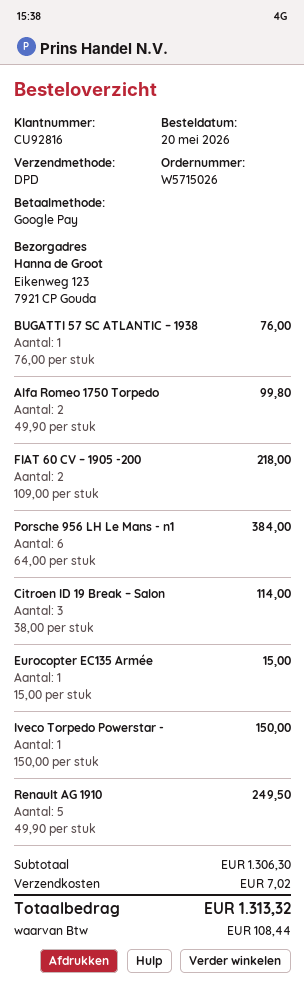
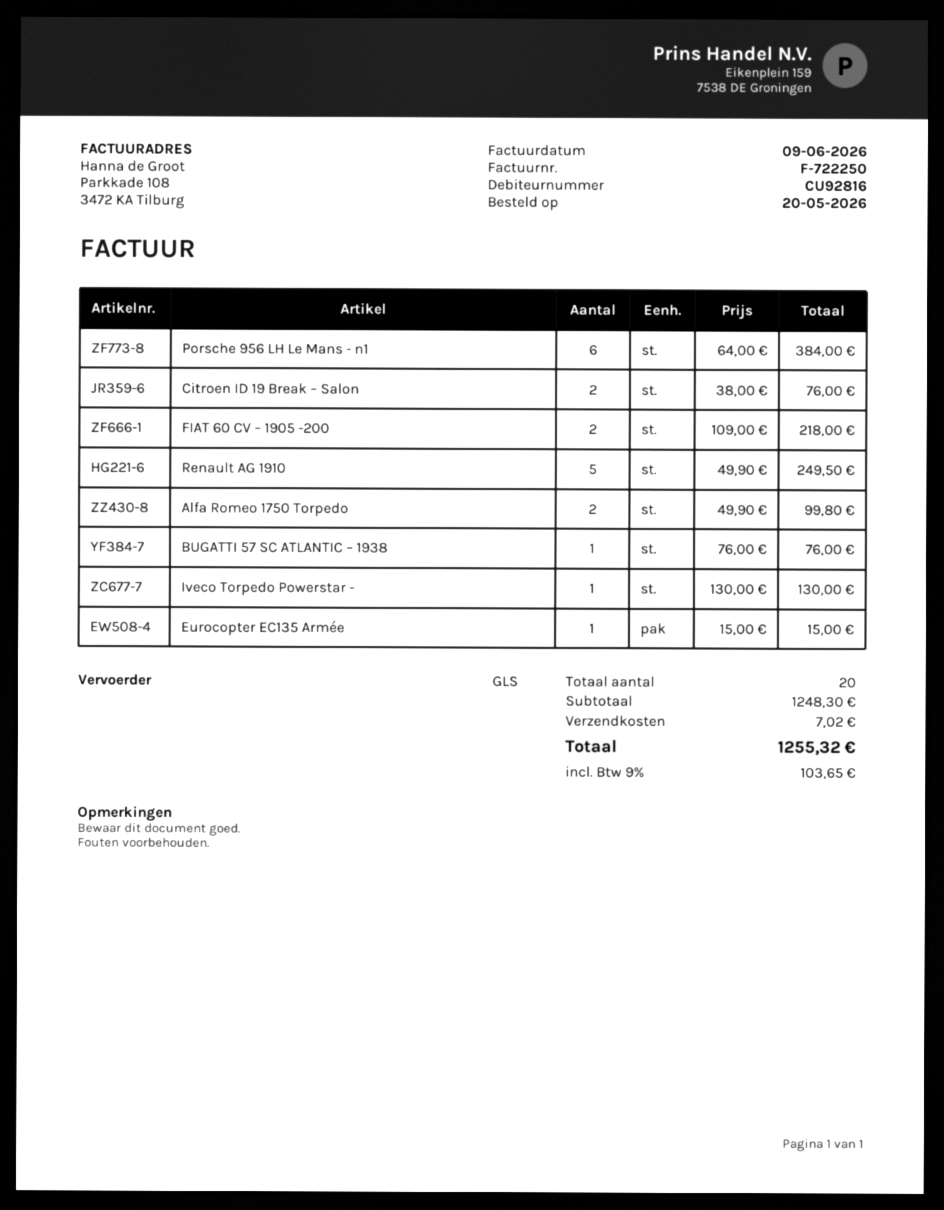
shipping method: DPD -> GLS
Citroen ID 19 Break – Salon: 3 x 38.00 = 114.00 -> 2 x 38.00 = 76.00
Iveco Torpedo Powerstar -: 1 x 150.00 = 150.00 -> 1 x 130.00 = 130.00
subtotal: 1306.30 -> 1248.30
tax: 108.44 -> 103.65
total: 1313.32 -> 1255.32

